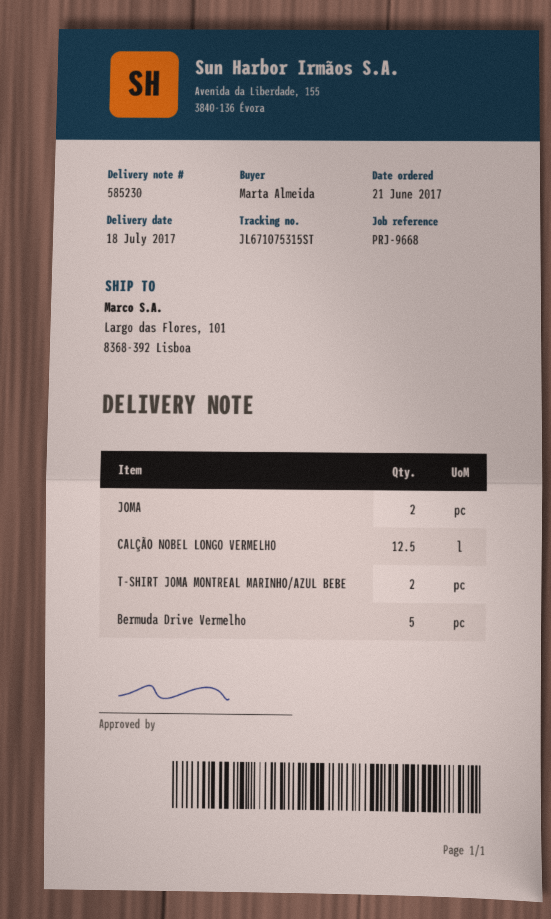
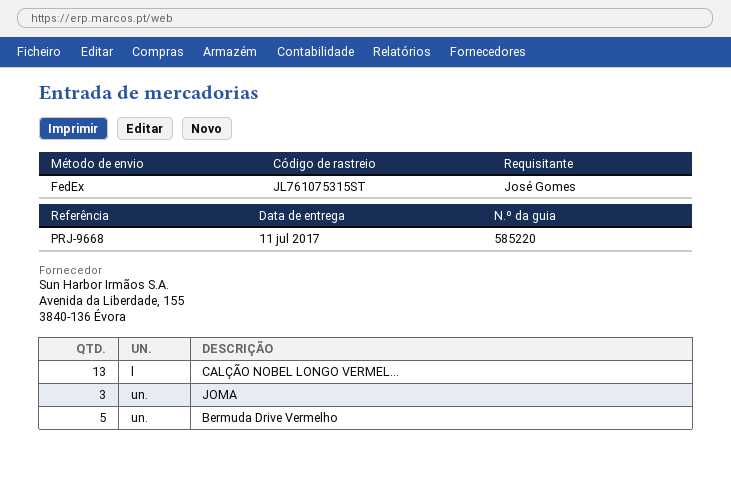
delivery note number: 585230 -> 585220
delivery date: 2017-07-18 -> 2017-07-11
ordered by: Marta Almeida -> José Gomes
tracking number: JL671075315ST -> JL761075315ST
JOMA: 2 -> 3
CALÇÃO NOBEL LONGO VERMELHO: 12.5 -> 13
T-SHIRT JOMA MONTREAL MARINHO/AZUL BEBE: 2 -> none

